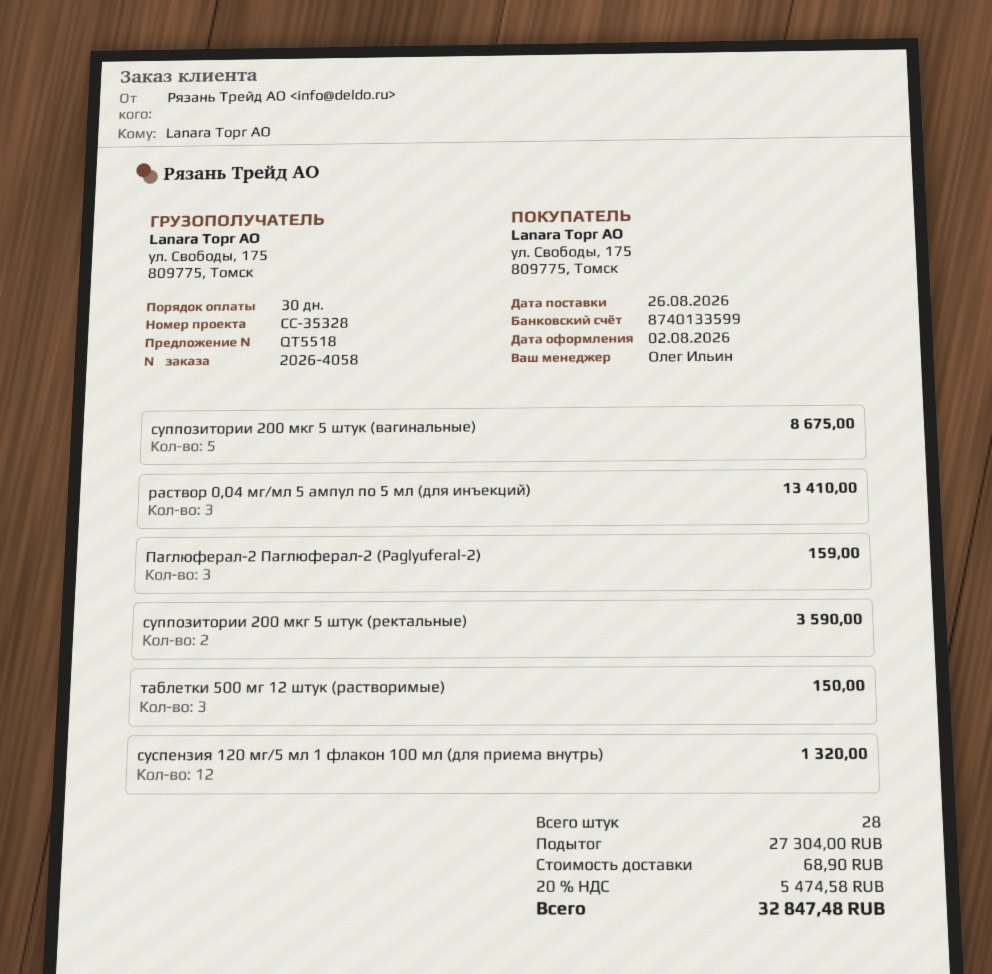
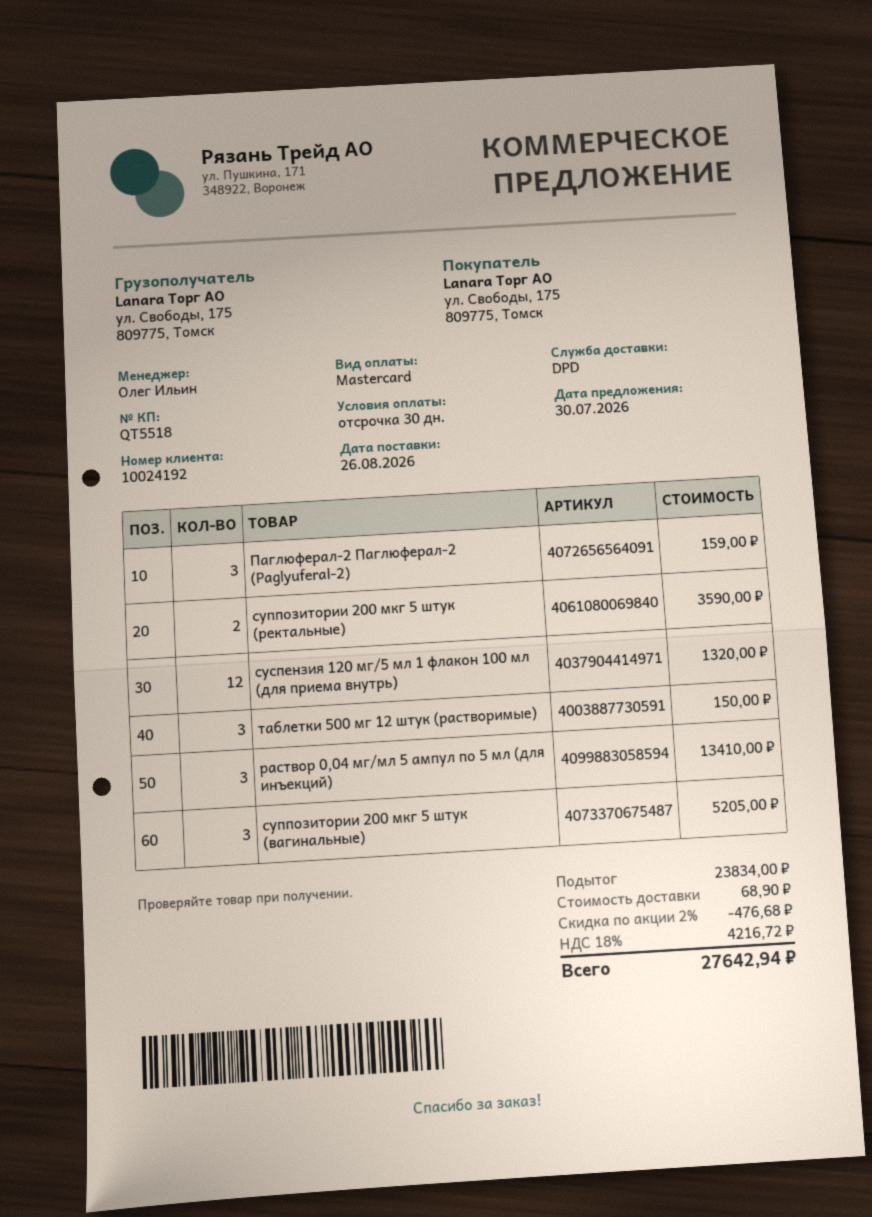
суппозитории 200 мкг 5 штук (вагинальные): 5 for 8675.00 -> 3 for 5205.00
subtotal: 27304.00 -> 23834.00
discount: none -> 2% = 476.68
tax: 20% = 5474.58 -> 18% = 4216.72
total: 32847.48 -> 27642.94

